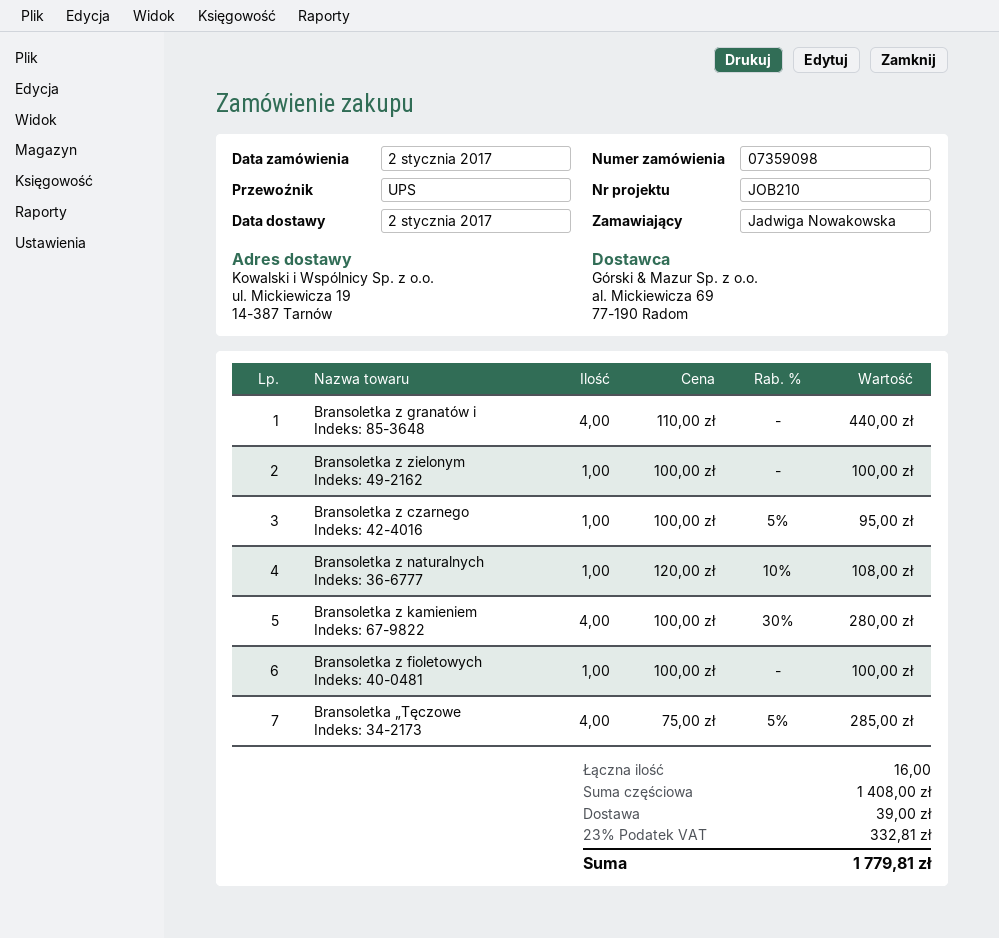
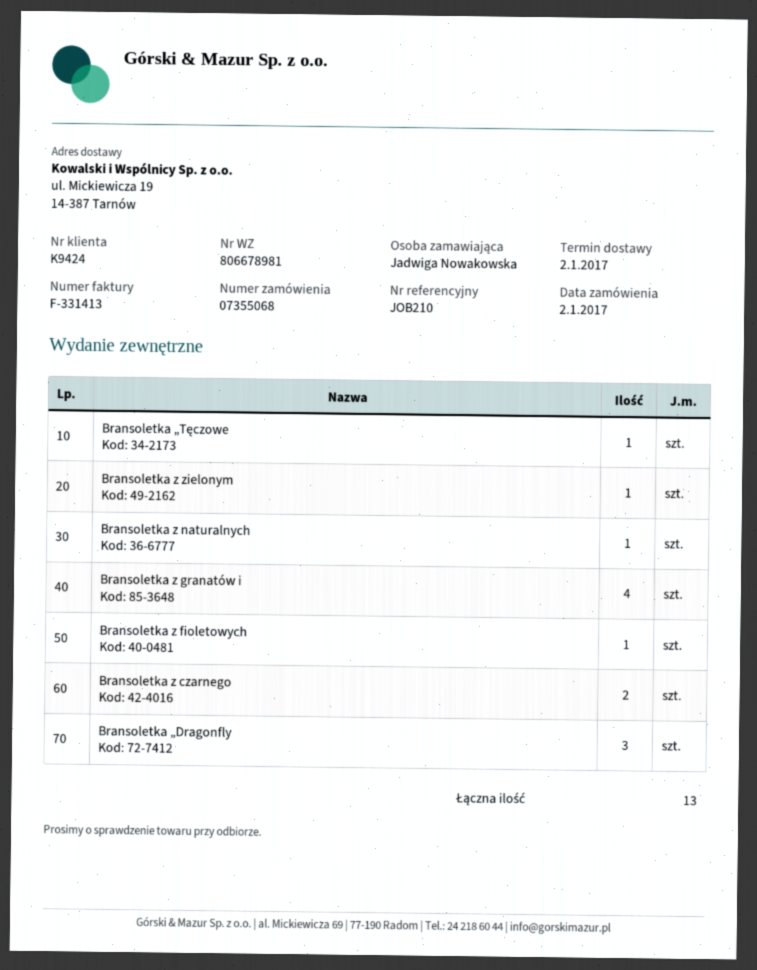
order number: 07359098 -> 07355068
Bransoletka z czarnego: 1 -> 2
Bransoletka z kamieniem: 4 -> none
Bransoletka „Tęczowe: 4 -> 1
Bransoletka „Dragonfly: none -> 3
total quantity: 16 -> 13

